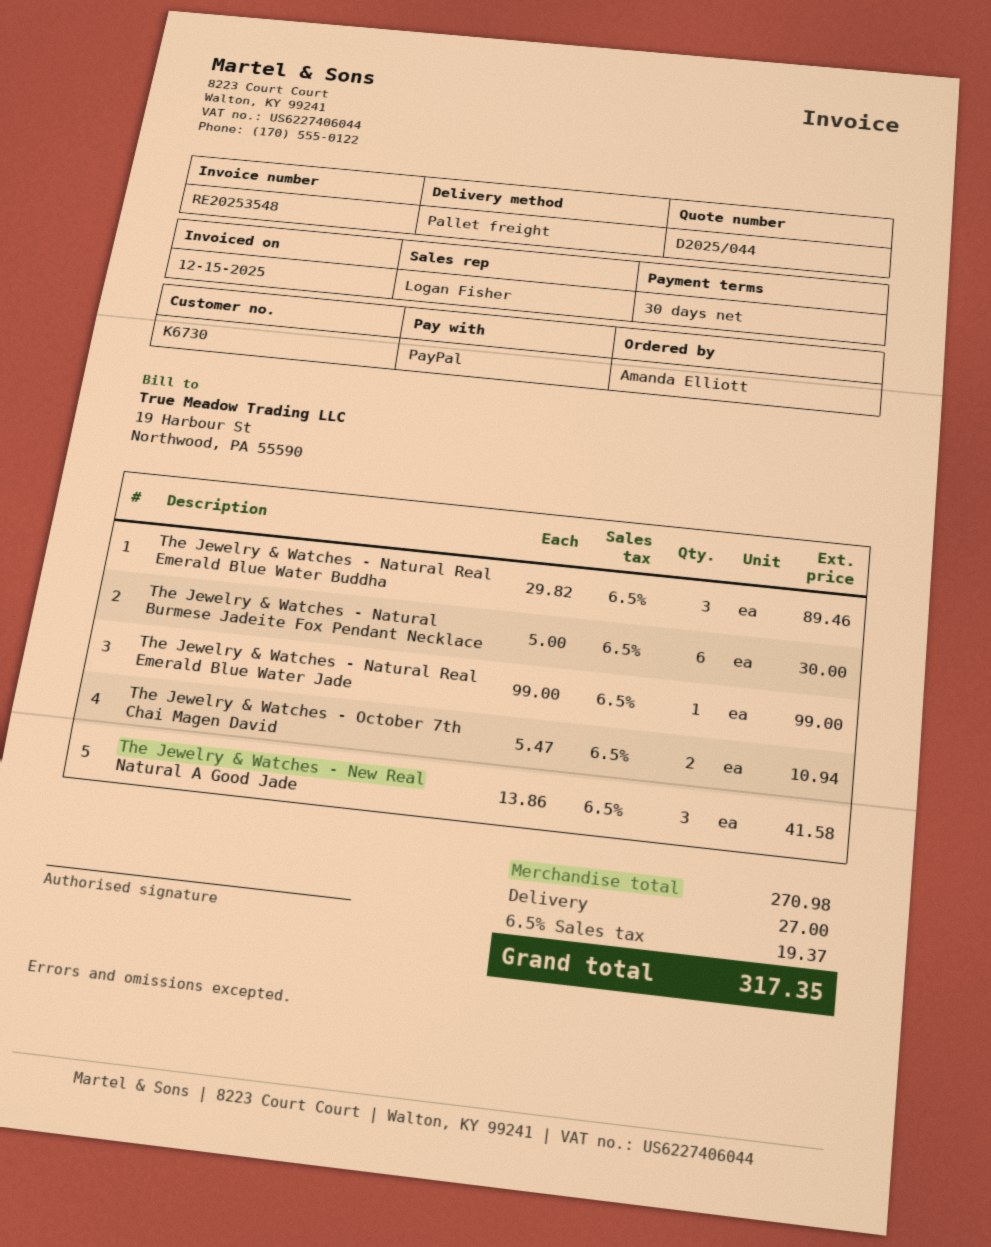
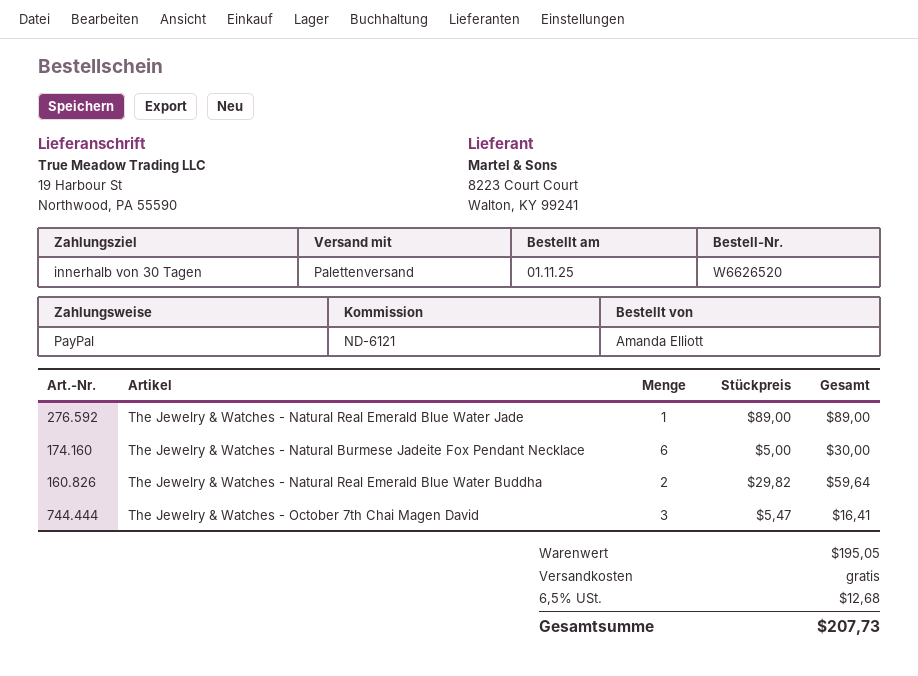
The Jewelry & Watches - Natural Real Emerald Blue Water Buddha: 3 x 29.82 = 89.46 -> 2 x 29.82 = 59.64
The Jewelry & Watches - Natural Real Emerald Blue Water Jade: 1 x 99.00 = 99.00 -> 1 x 89.00 = 89.00
The Jewelry & Watches - October 7th Chai Magen David: 2 x 5.47 = 10.94 -> 3 x 5.47 = 16.41
The Jewelry & Watches - New Real Natural A Good Jade: 3 x 13.86 = 41.58 -> none
subtotal: 270.98 -> 195.05
shipping: 27.00 -> 0.00
tax: 6.5% = 19.37 -> 6.5% = 12.68
total: 317.35 -> 207.73

